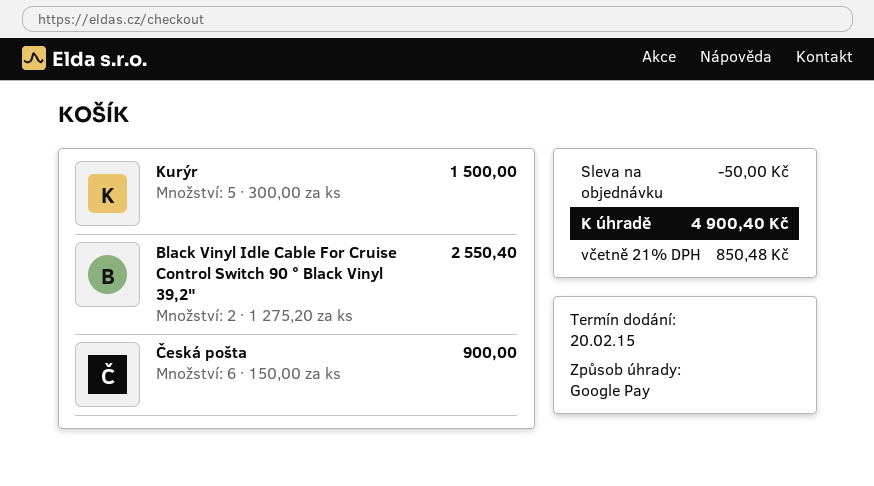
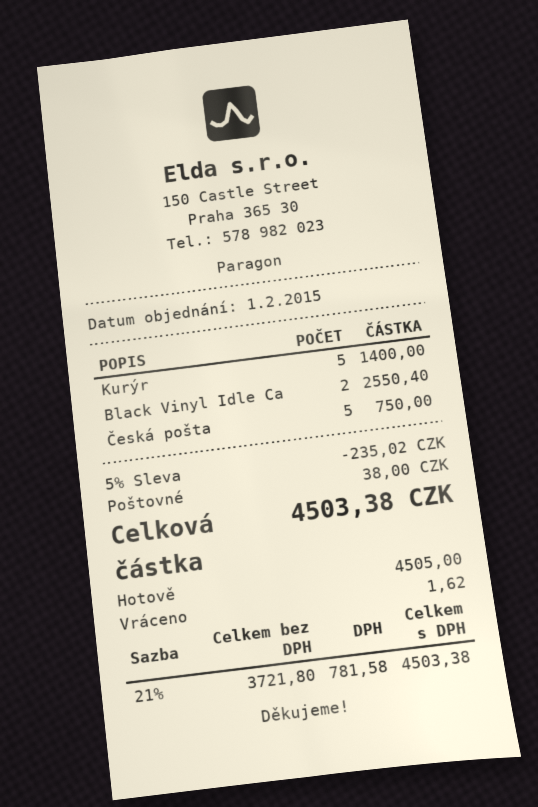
payment method: Google Pay -> cash
Kurýr: 5 for 1500.00 -> 5 for 1400.00
Česká pošta: 6 for 900.00 -> 5 for 750.00
discount: 50.00 -> 235.02
shipping: none -> 38.00
tax: 21% = 850.48 -> 21% = 781.58
total: 4900.40 -> 4503.38

